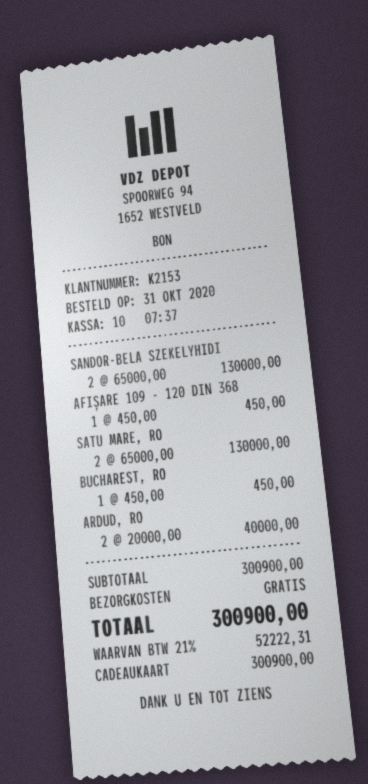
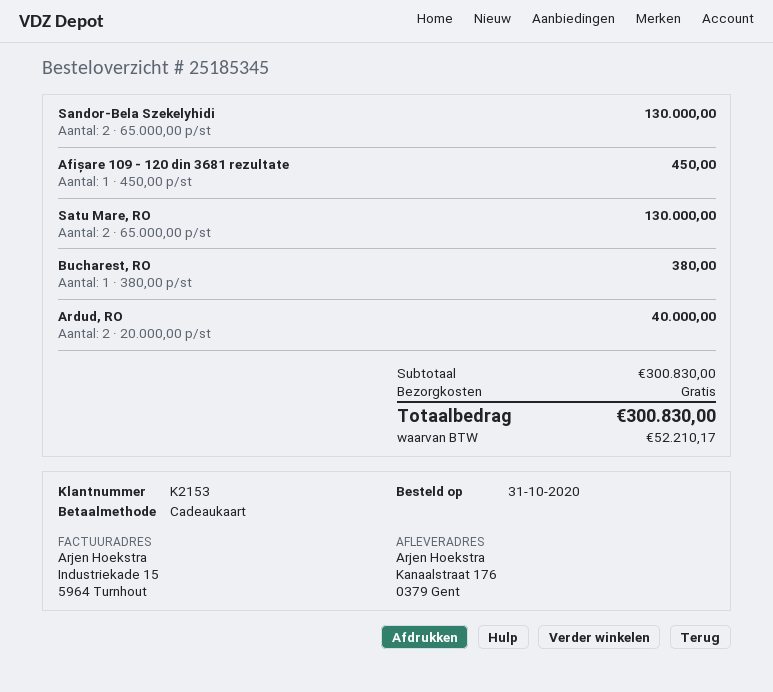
BUCHAREST, RO: 1 x 450.00 = 450.00 -> 1 x 380.00 = 380.00
subtotal: 300900.00 -> 300830.00
tax: 52222.31 -> 52210.17
total: 300900.00 -> 300830.00

